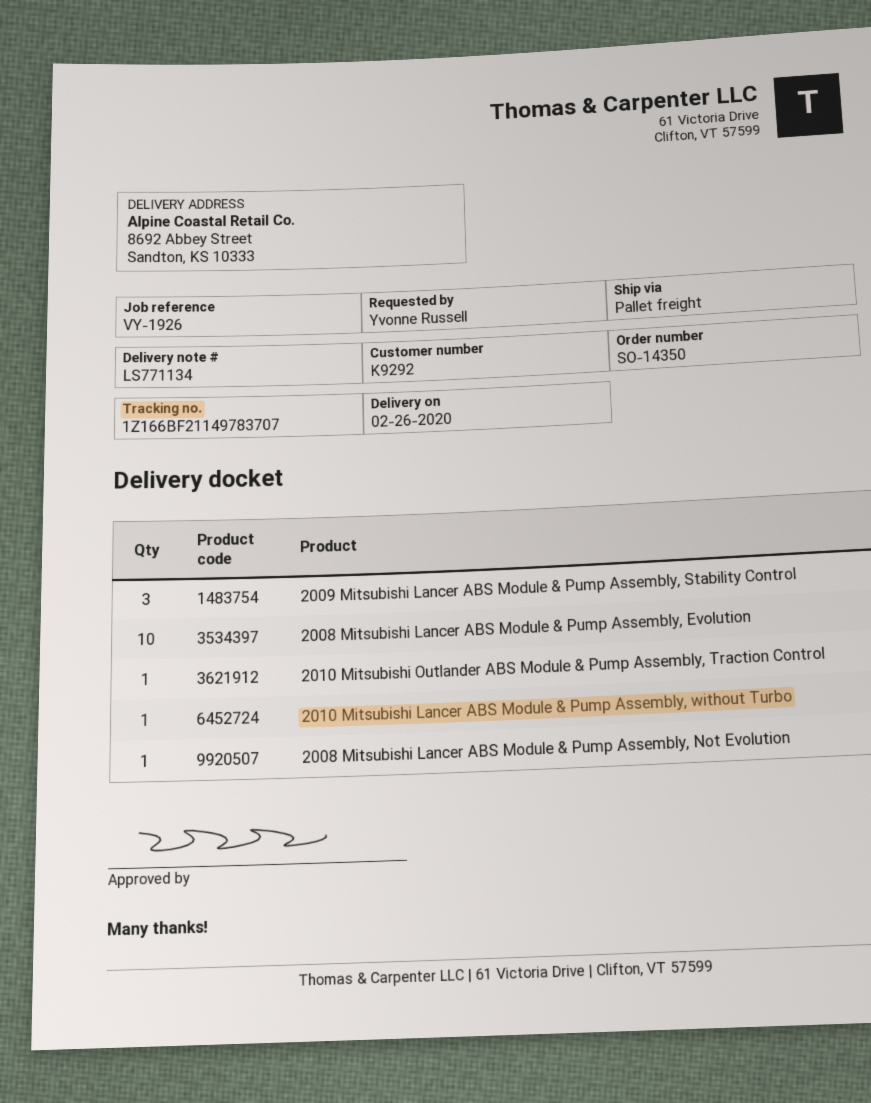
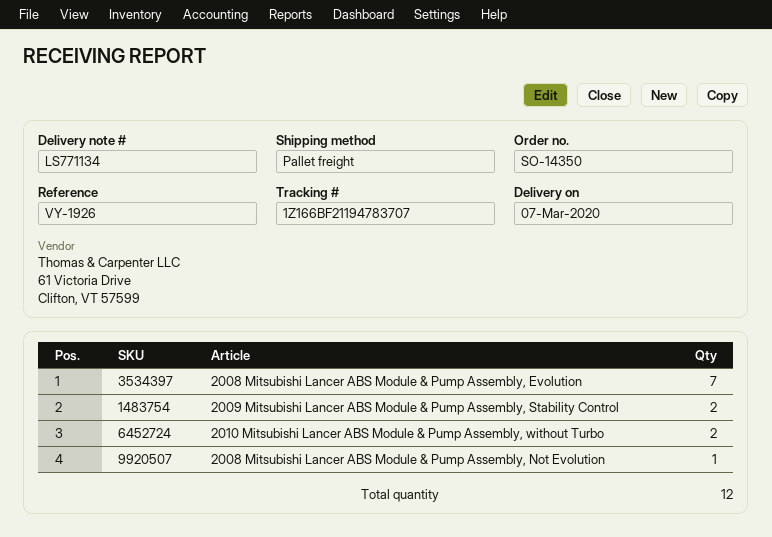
delivery date: 2020-02-26 -> 2020-03-07
tracking number: 1Z166BF21149783707 -> 1Z166BF21194783707
2009 Mitsubishi Lancer ABS Module & Pump Assembly, Stability Control: 3 -> 2
2008 Mitsubishi Lancer ABS Module & Pump Assembly, Evolution: 10 -> 7
2010 Mitsubishi Outlander ABS Module & Pump Assembly, Traction Control: 1 -> none
2010 Mitsubishi Lancer ABS Module & Pump Assembly, without Turbo: 1 -> 2

